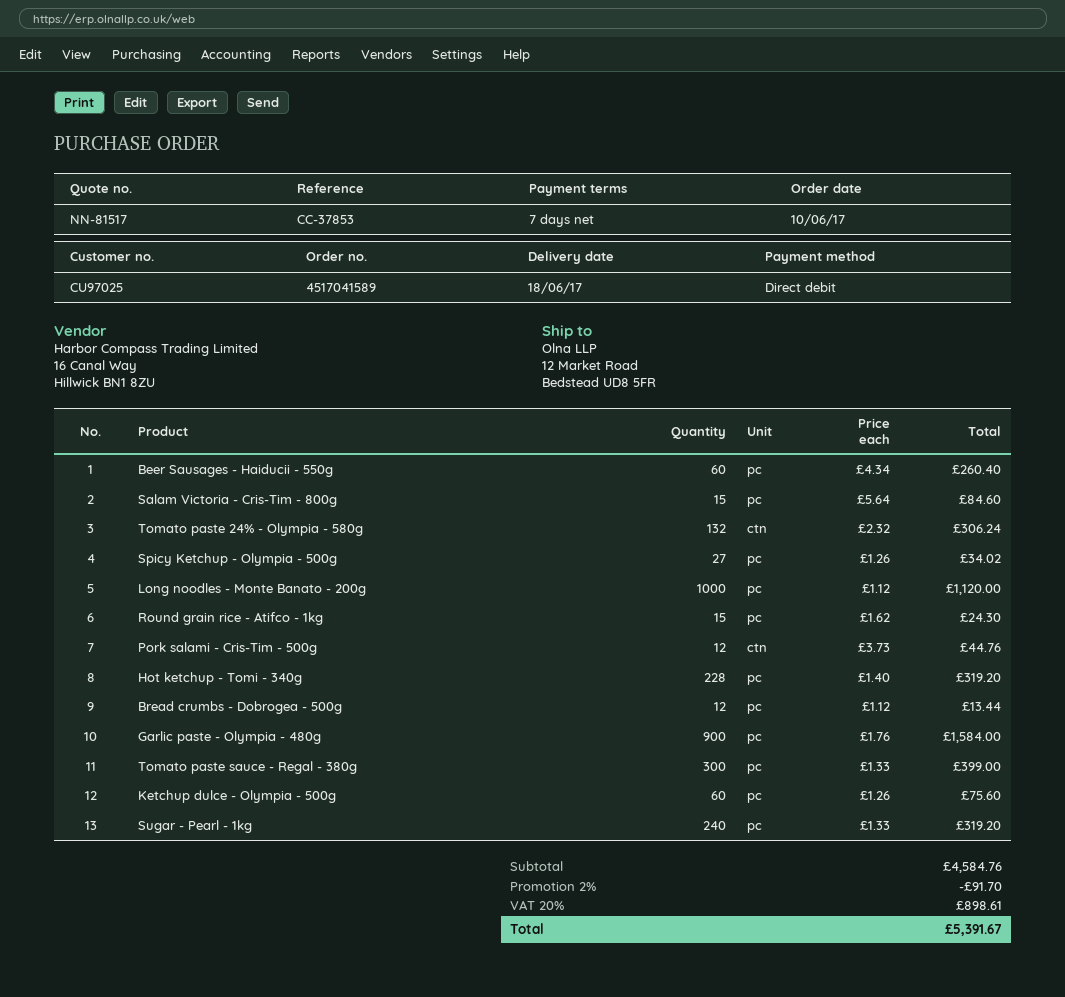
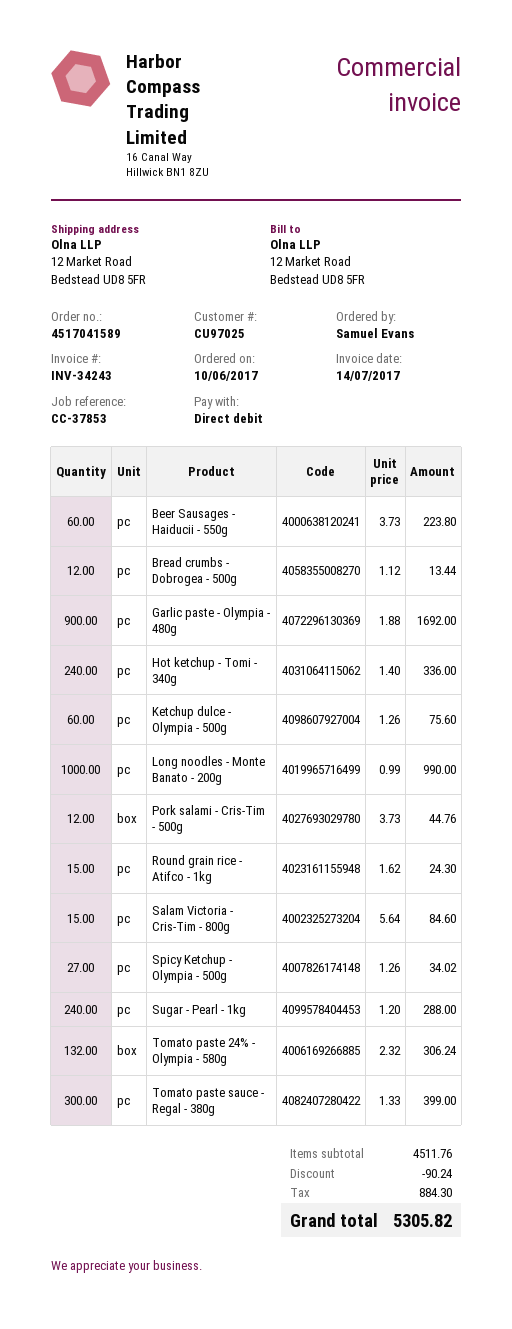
Beer Sausages - Haiducii - 550g: 60 x 4.34 = 260.40 -> 60 x 3.73 = 223.80
Long noodles - Monte Banato - 200g: 1000 x 1.12 = 1120.00 -> 1000 x 0.99 = 990.00
Hot ketchup - Tomi - 340g: 228 x 1.40 = 319.20 -> 240 x 1.40 = 336.00
Garlic paste - Olympia - 480g: 900 x 1.76 = 1584.00 -> 900 x 1.88 = 1692.00
Sugar - Pearl - 1kg: 240 x 1.33 = 319.20 -> 240 x 1.20 = 288.00
subtotal: 4584.76 -> 4511.76
discount: 91.70 -> 90.24
tax: 898.61 -> 884.30
total: 5391.67 -> 5305.82

